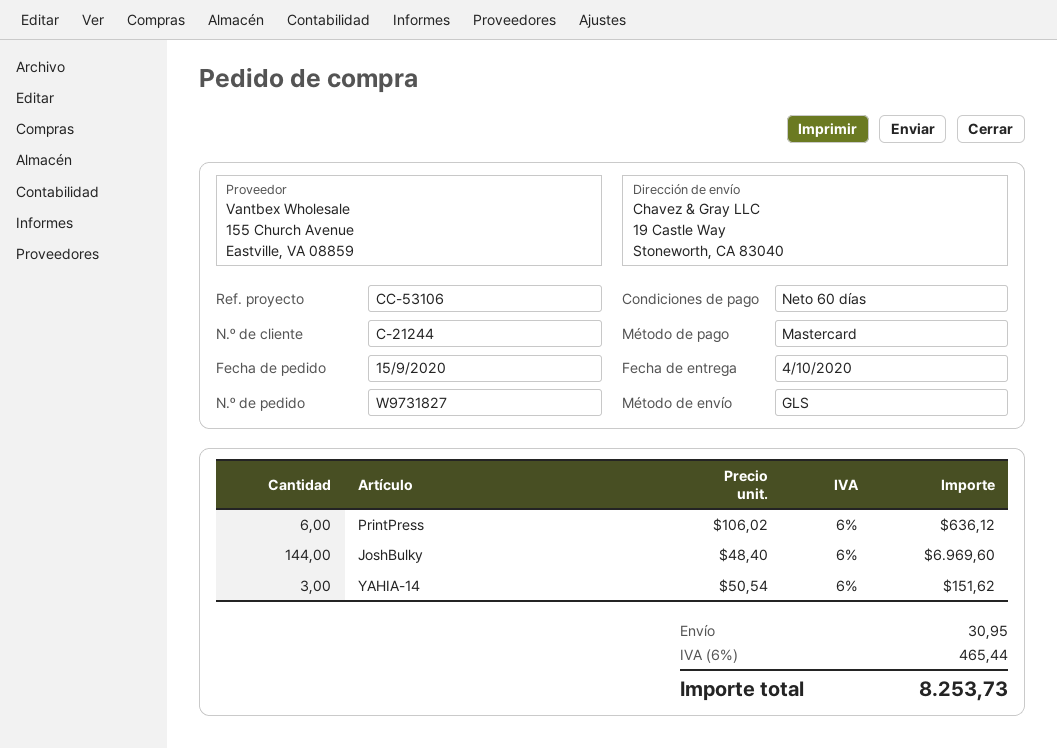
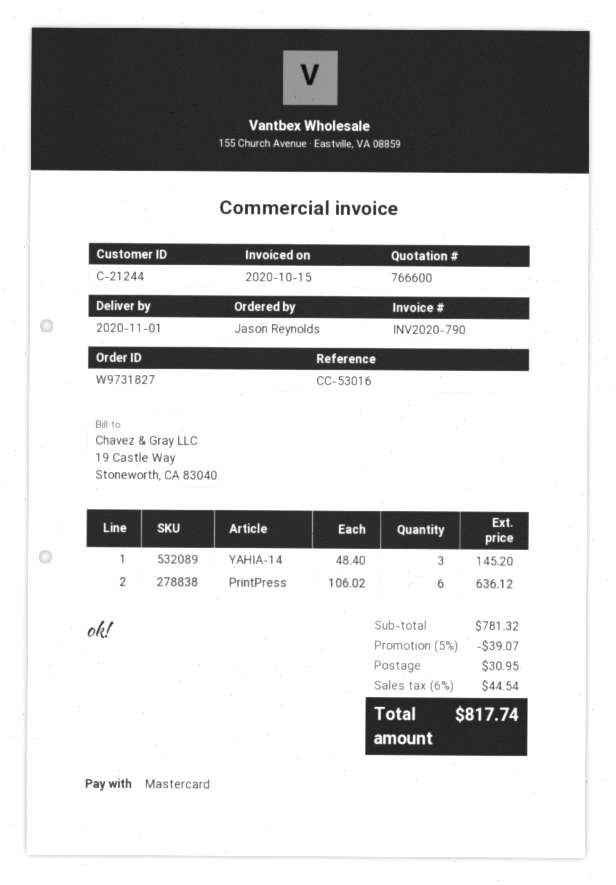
delivery date: 2020-10-04 -> 2020-11-01
reference: CC-53106 -> CC-53016
JoshBulky: 144 x 48.40 = 6969.60 -> none
YAHIA-14: 3 x 50.54 = 151.62 -> 3 x 48.40 = 145.20
discount: none -> 5% = 39.07
tax: 6% = 465.44 -> 6% = 44.54
total: 8253.73 -> 817.74

